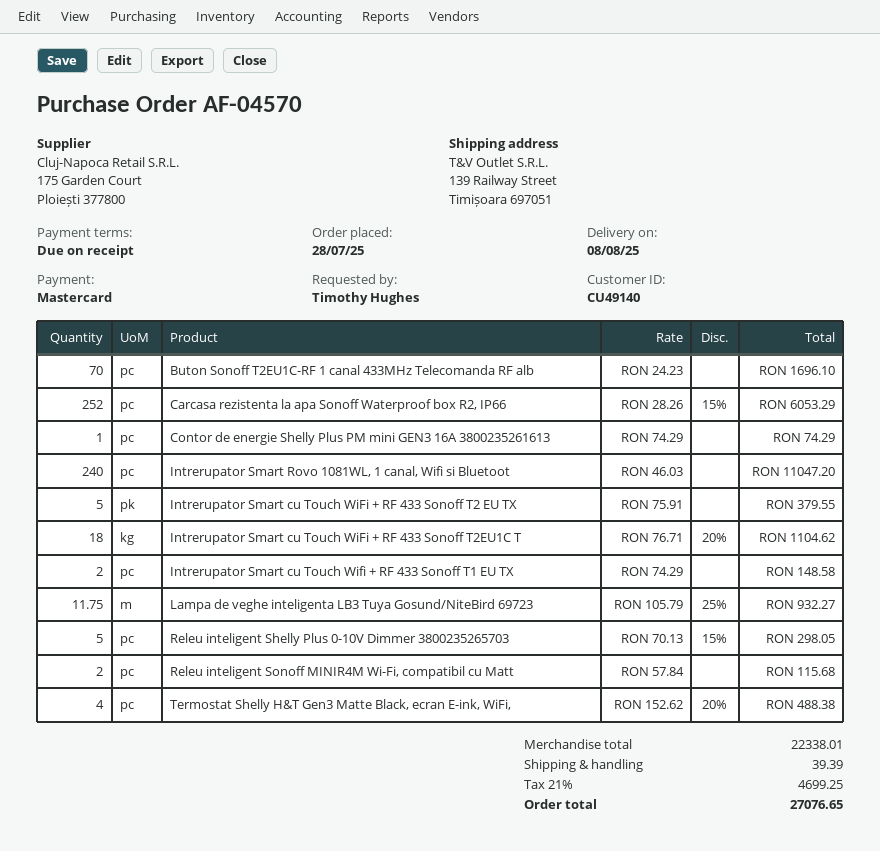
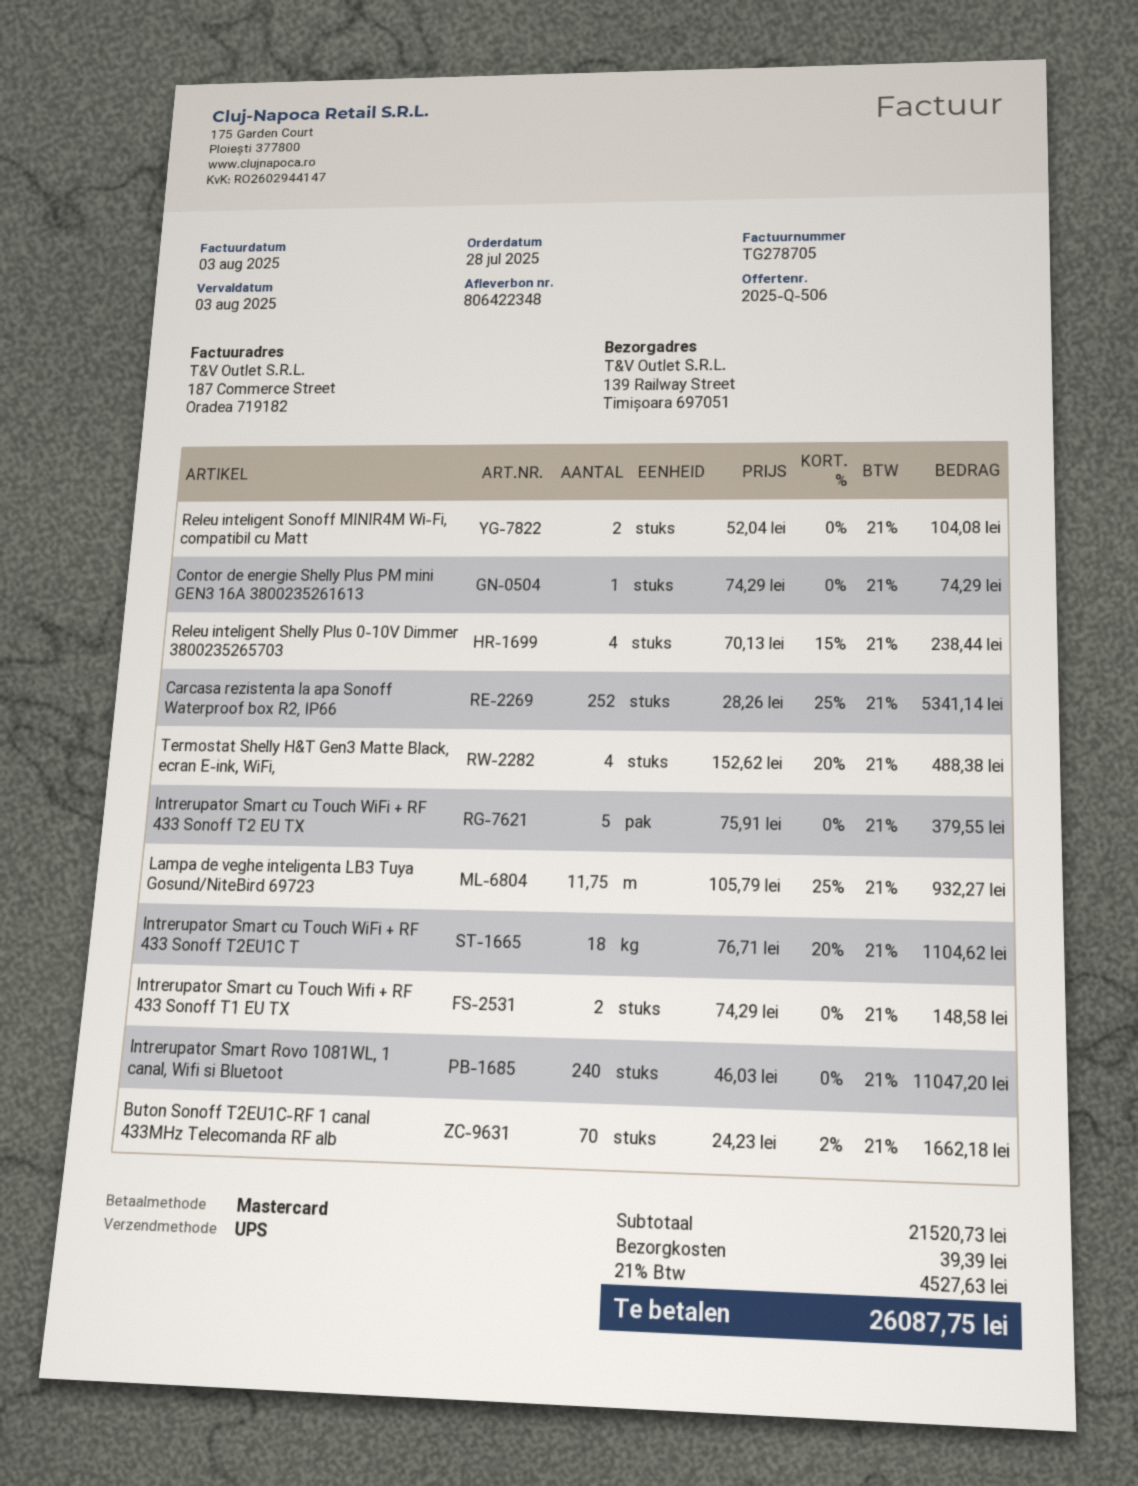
Buton Sonoff T2EU1C-RF 1 canal 433MHz Telecomanda RF alb: 70 x 24.23 = 1696.10 -> 70 x 24.23 - 2% = 1662.18
Carcasa rezistenta la apa Sonoff Waterproof box R2, IP66: 252 x 28.26 - 15% = 6053.29 -> 252 x 28.26 - 25% = 5341.14
Releu inteligent Shelly Plus 0-10V Dimmer 3800235265703: 5 x 70.13 - 15% = 298.05 -> 4 x 70.13 - 15% = 238.44
Releu inteligent Sonoff MINIR4M Wi-Fi, compatibil cu Matt: 2 x 57.84 = 115.68 -> 2 x 52.04 = 104.08
subtotal: 22338.01 -> 21520.73
tax: 21% = 4699.25 -> 21% = 4527.63
total: 27076.65 -> 26087.75

